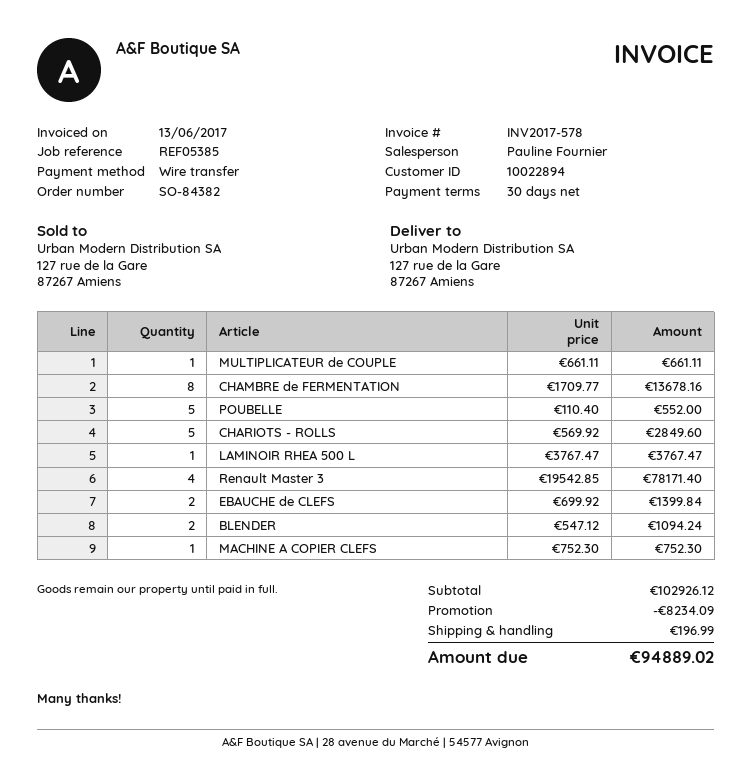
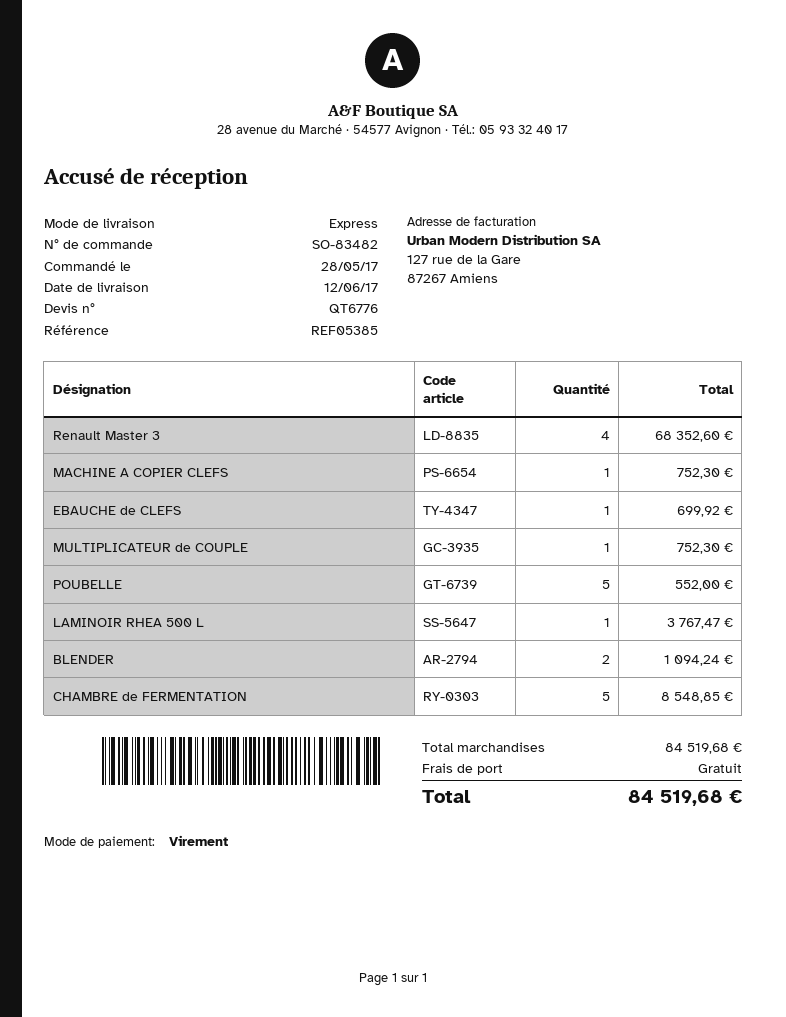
order number: SO-84382 -> SO-83482
MULTIPLICATEUR de COUPLE: 1 for 661.11 -> 1 for 752.30
CHAMBRE de FERMENTATION: 8 for 13678.16 -> 5 for 8548.85
CHARIOTS - ROLLS: 5 for 2849.60 -> none
Renault Master 3: 4 for 78171.40 -> 4 for 68352.60
EBAUCHE de CLEFS: 2 for 1399.84 -> 1 for 699.92
subtotal: 102926.12 -> 84519.68
discount: 8234.09 -> none
shipping: 196.99 -> 0.00
total: 94889.02 -> 84519.68

